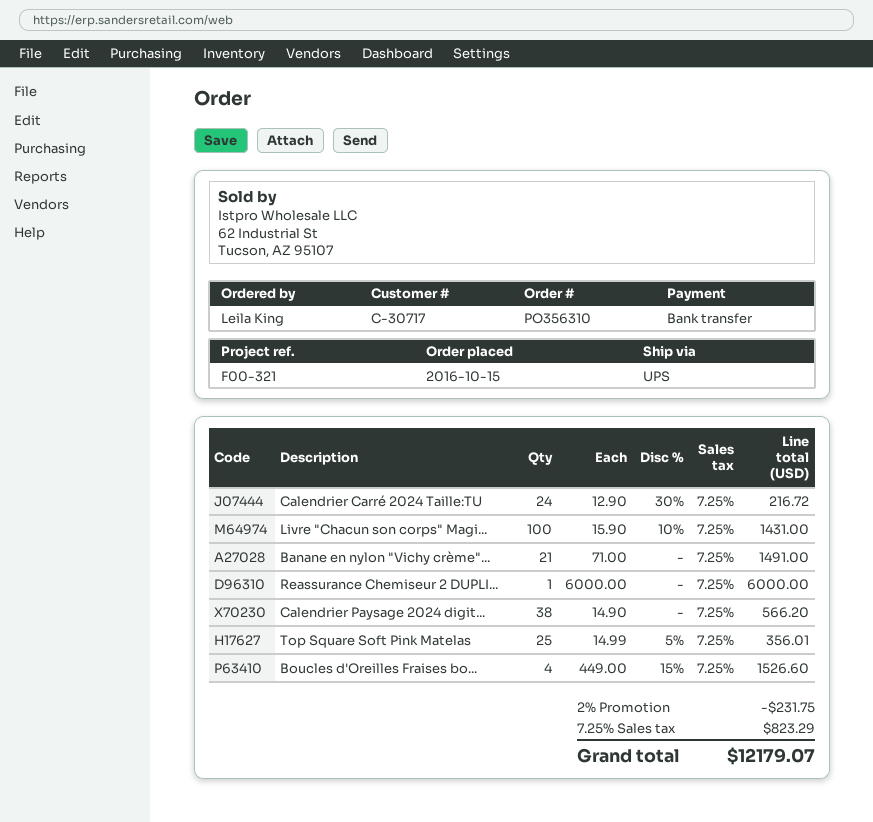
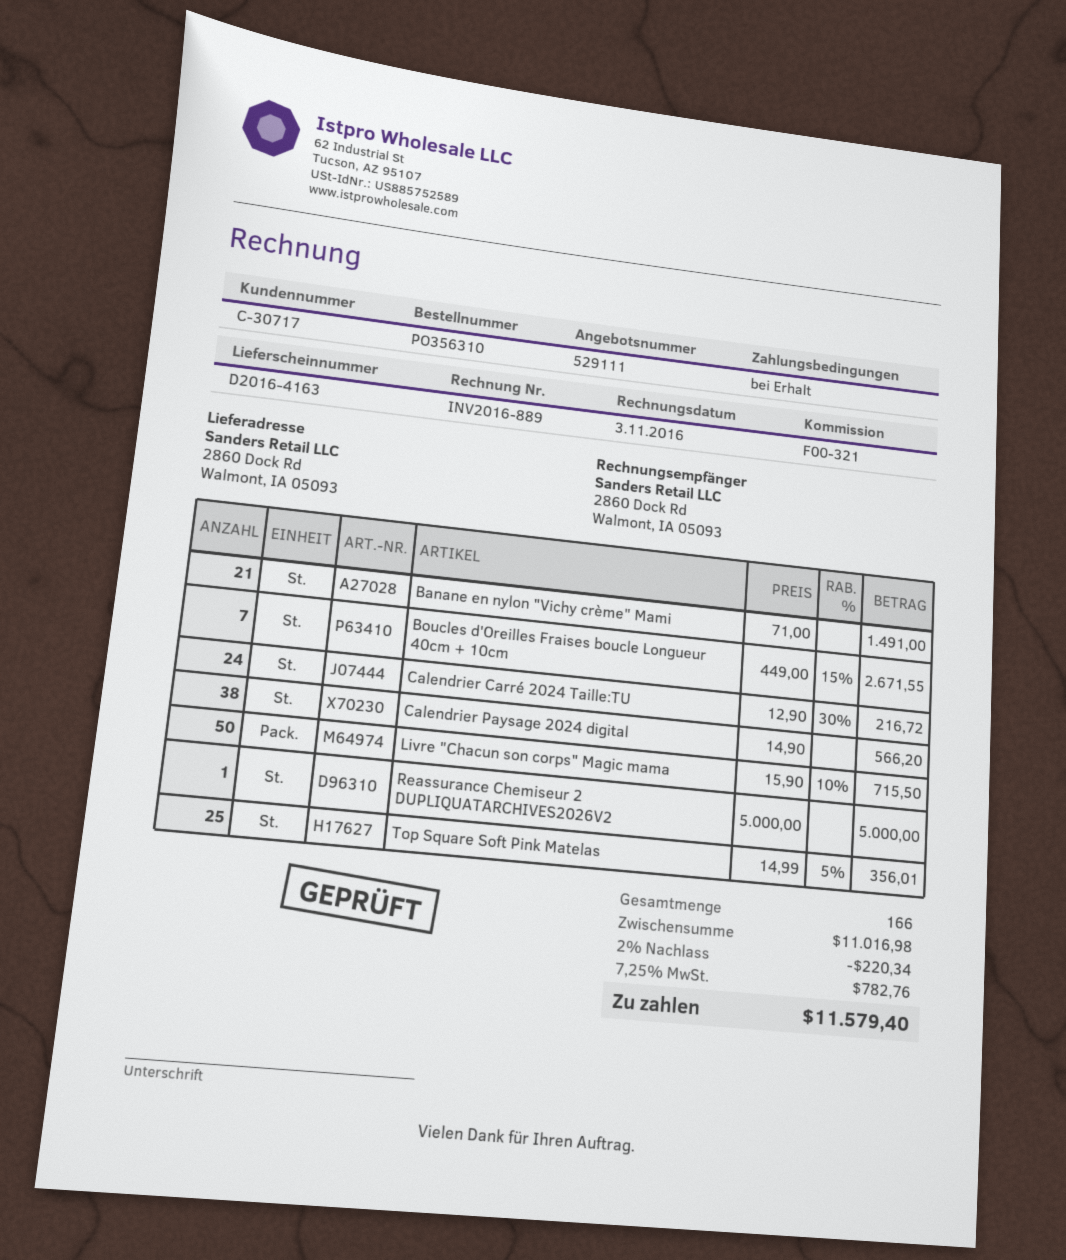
Livre "Chacun son corps" Magi...: 100 x 15.90 - 10% = 1431.00 -> 50 x 15.90 - 10% = 715.50
Reassurance Chemiseur 2 DUPLI...: 1 x 6000.00 = 6000.00 -> 1 x 5000.00 = 5000.00
Boucles d'Oreilles Fraises bo...: 4 x 449.00 - 15% = 1526.60 -> 7 x 449.00 - 15% = 2671.55
discount: 2% = 231.75 -> 2% = 220.34
tax: 7.25% = 823.29 -> 7.25% = 782.76
total: 12179.07 -> 11579.40

